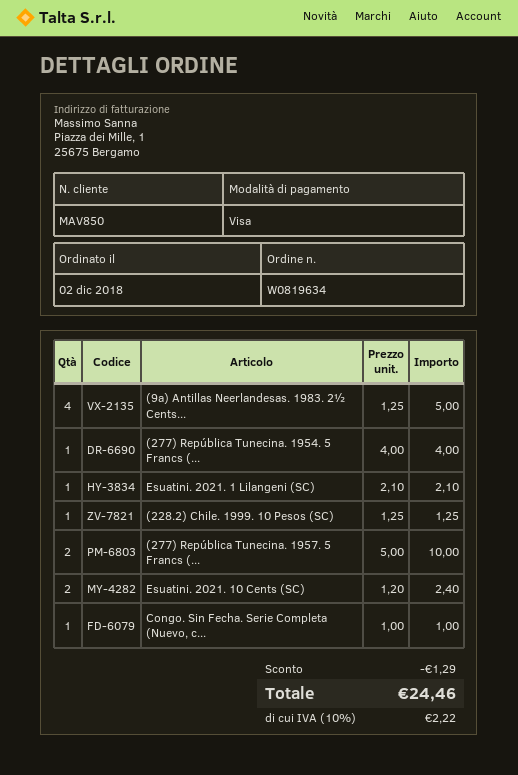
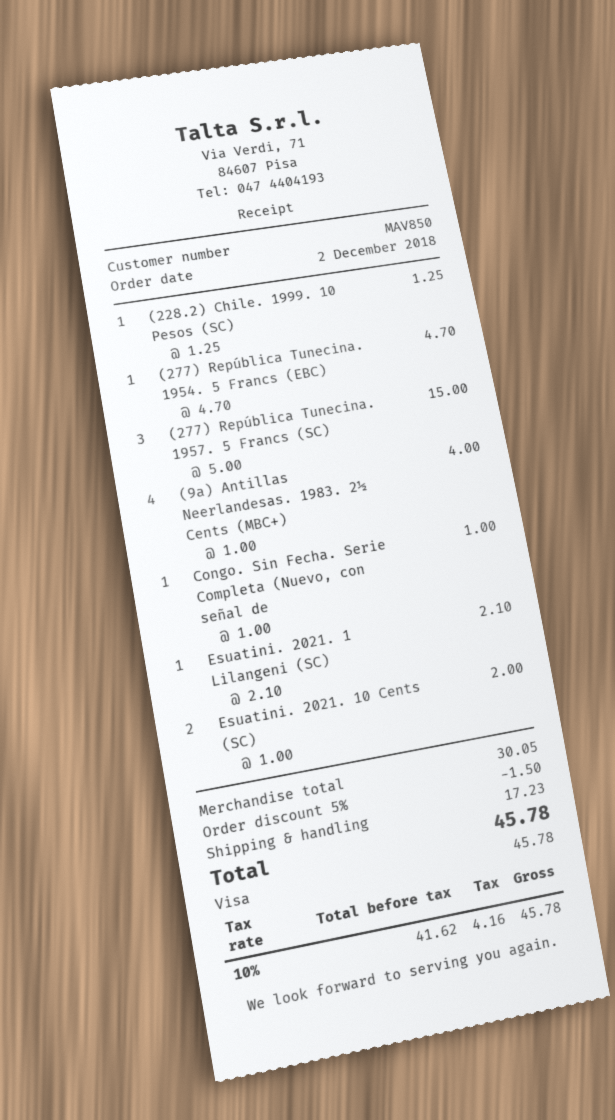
(9a) Antillas Neerlandesas. 1983. 2½ Cents...: 4 x 1.25 = 5.00 -> 4 x 1.00 = 4.00
(277) República Tunecina. 1954. 5 Francs (...: 1 x 4.00 = 4.00 -> 1 x 4.70 = 4.70
(277) República Tunecina. 1957. 5 Francs (...: 2 x 5.00 = 10.00 -> 3 x 5.00 = 15.00
Esuatini. 2021. 10 Cents (SC): 2 x 1.20 = 2.40 -> 2 x 1.00 = 2.00
discount: 1.29 -> 1.50
shipping: none -> 17.23
tax: 10% = 2.22 -> 10% = 4.16
total: 24.46 -> 45.78

